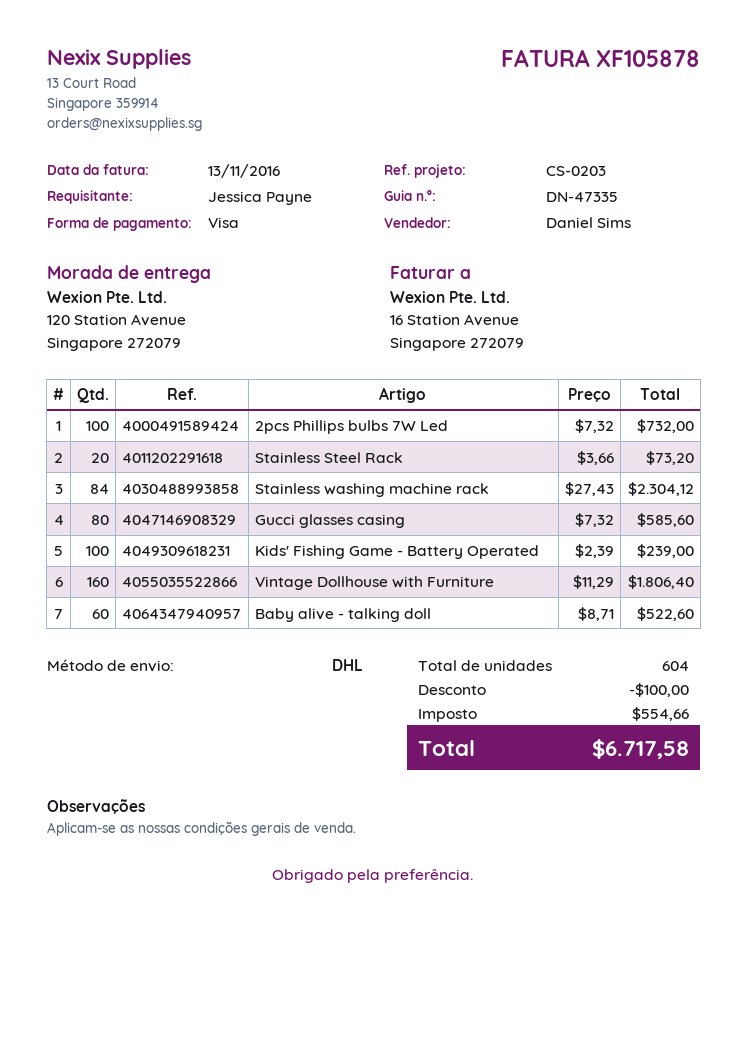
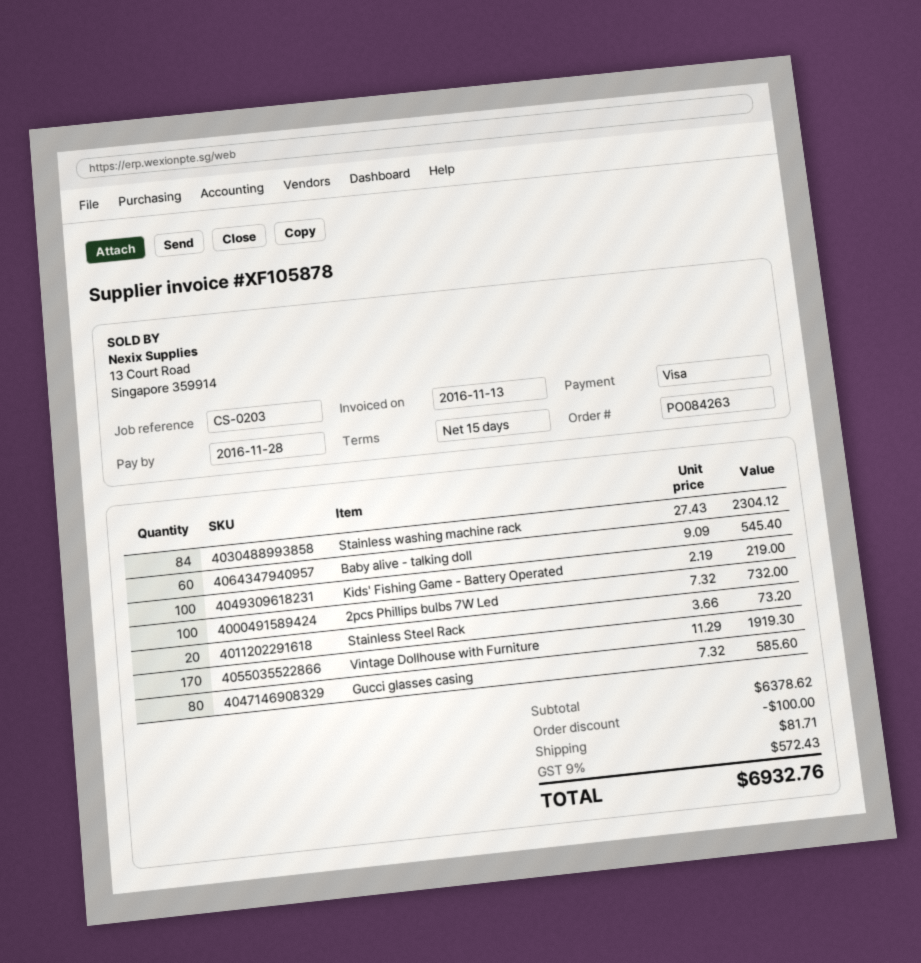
Kids' Fishing Game - Battery Operated: 100 x 2.39 = 239.00 -> 100 x 2.19 = 219.00
Vintage Dollhouse with Furniture: 160 x 11.29 = 1806.40 -> 170 x 11.29 = 1919.30
Baby alive - talking doll: 60 x 8.71 = 522.60 -> 60 x 9.09 = 545.40
shipping: none -> 81.71
tax: 554.66 -> 572.43
total: 6717.58 -> 6932.76

